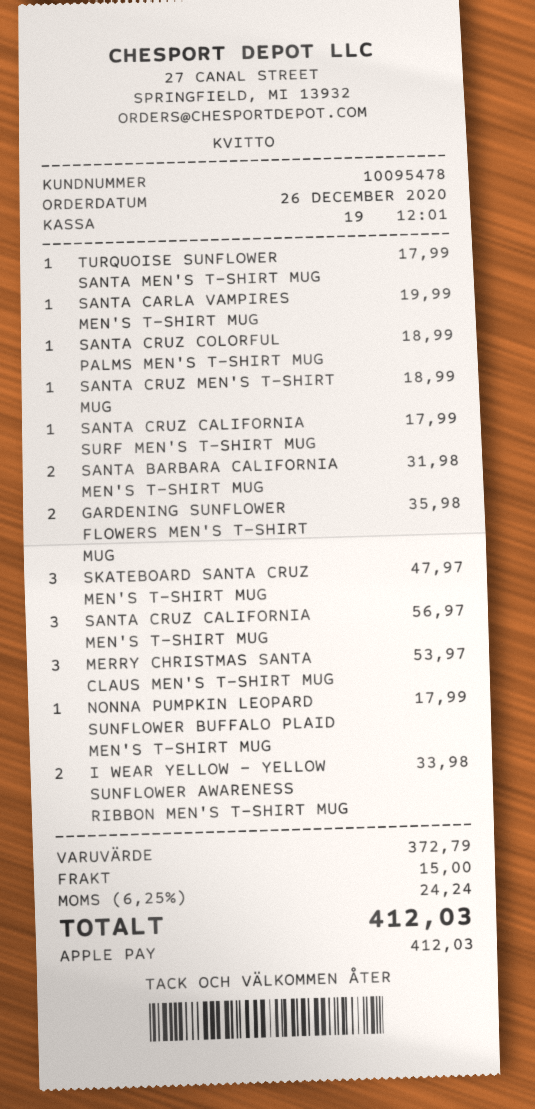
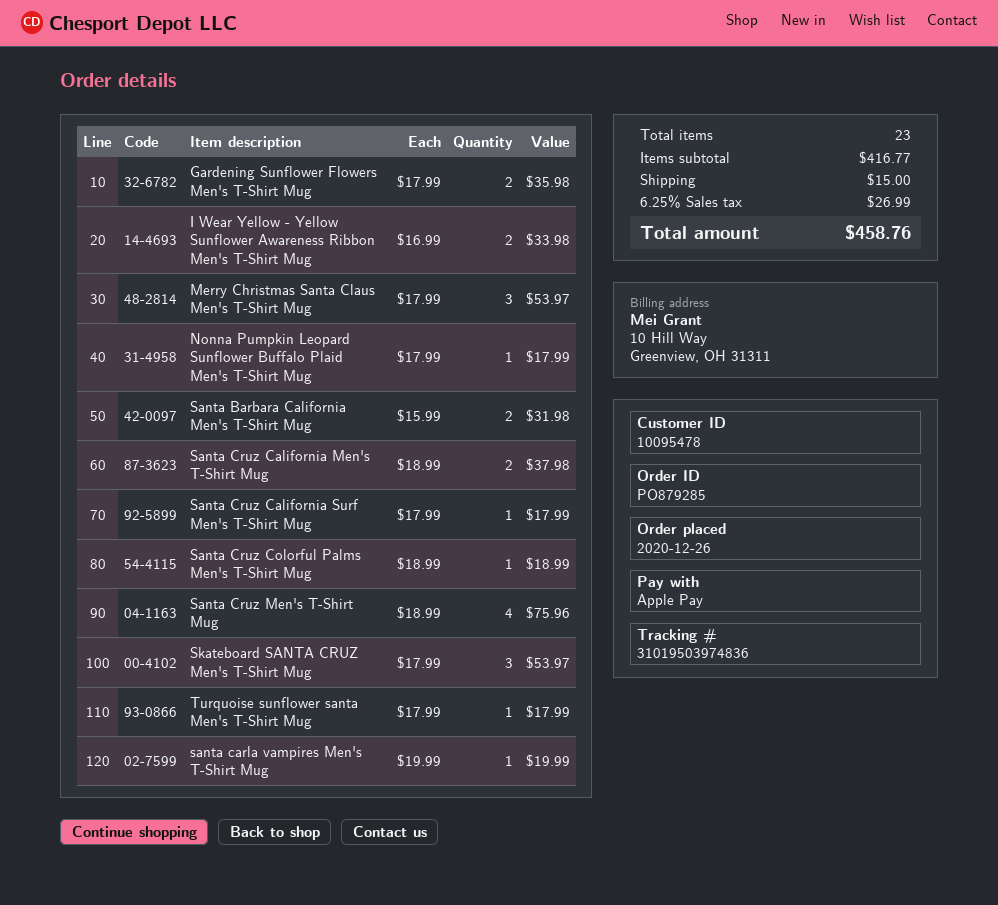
SANTA CRUZ MEN'S T-SHIRT MUG: 1 for 18.99 -> 4 for 75.96
SKATEBOARD SANTA CRUZ MEN'S T-SHIRT MUG: 3 for 47.97 -> 3 for 53.97
SANTA CRUZ CALIFORNIA MEN'S T-SHIRT MUG: 3 for 56.97 -> 2 for 37.98
subtotal: 372.79 -> 416.77
tax: 6.25% = 24.24 -> 6.25% = 26.99
total: 412.03 -> 458.76

